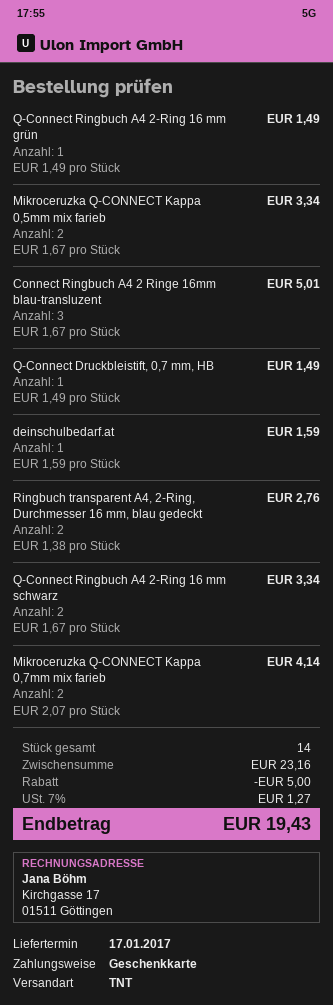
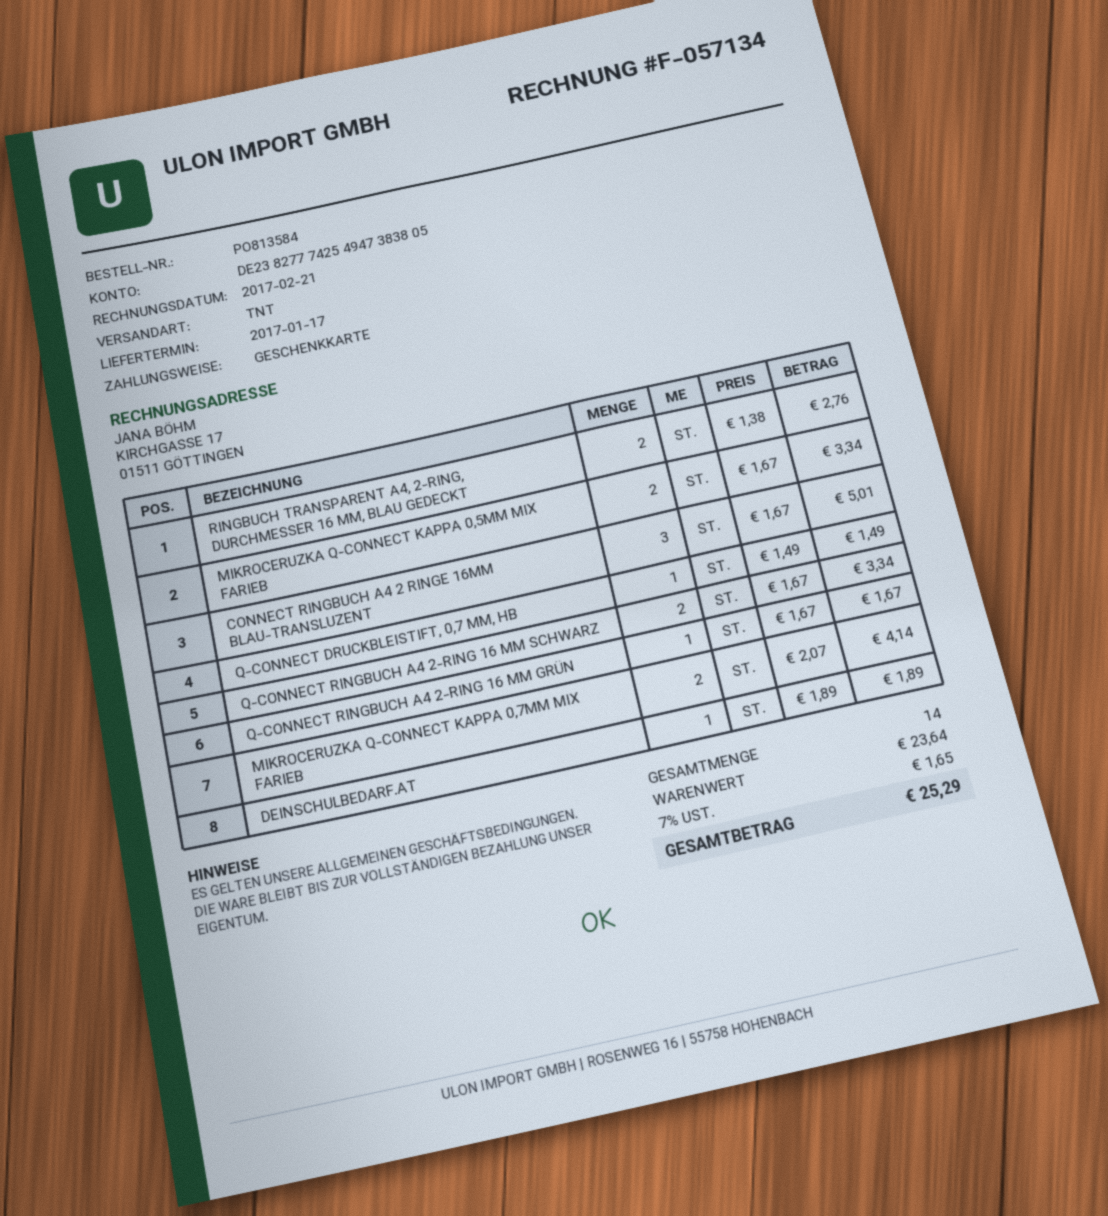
Q-Connect Ringbuch A4 2-Ring 16 mm grün: 1 x 1.49 = 1.49 -> 1 x 1.67 = 1.67
deinschulbedarf.at: 1 x 1.59 = 1.59 -> 1 x 1.89 = 1.89
subtotal: 23.16 -> 23.64
discount: 5.00 -> none
tax: 7% = 1.27 -> 7% = 1.65
total: 19.43 -> 25.29

